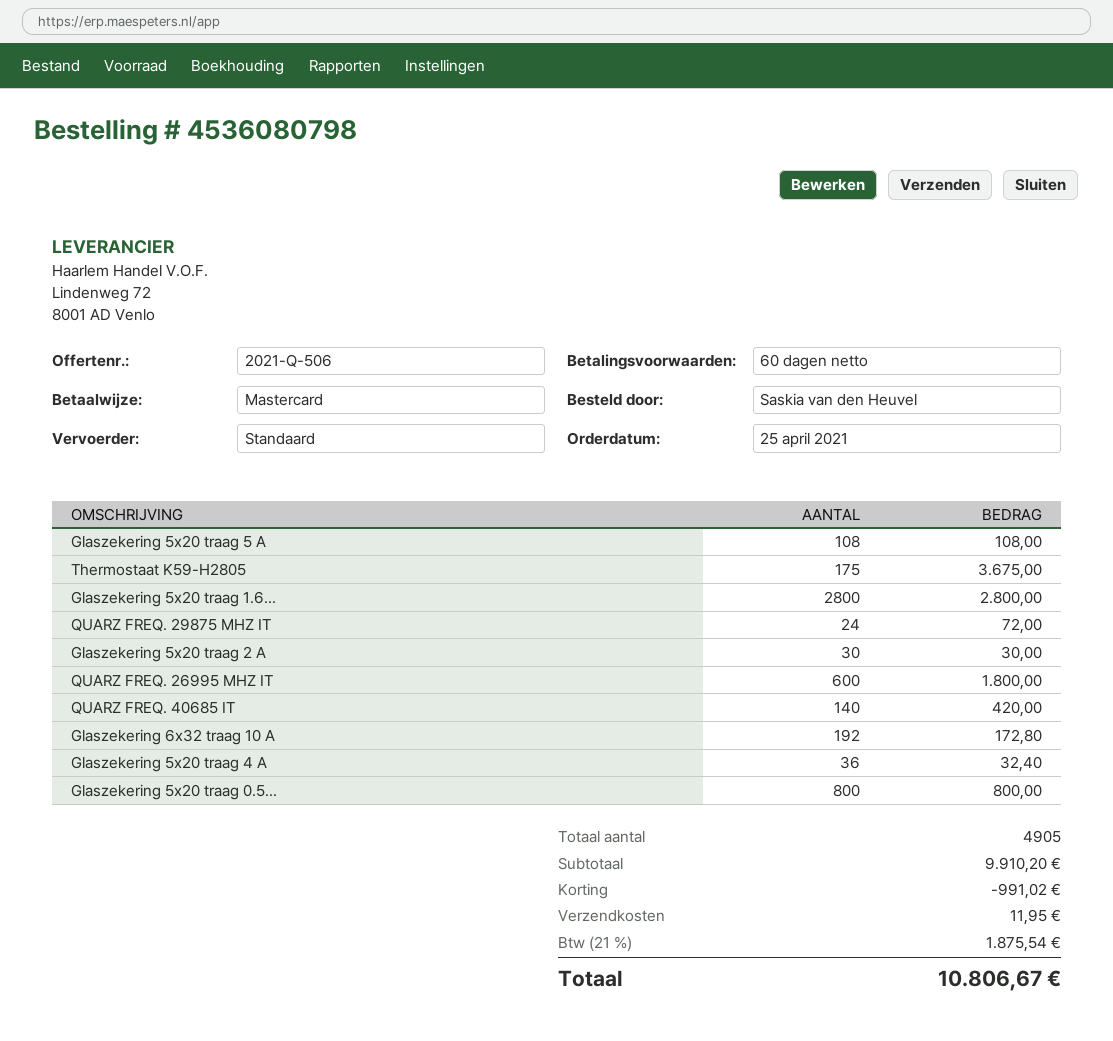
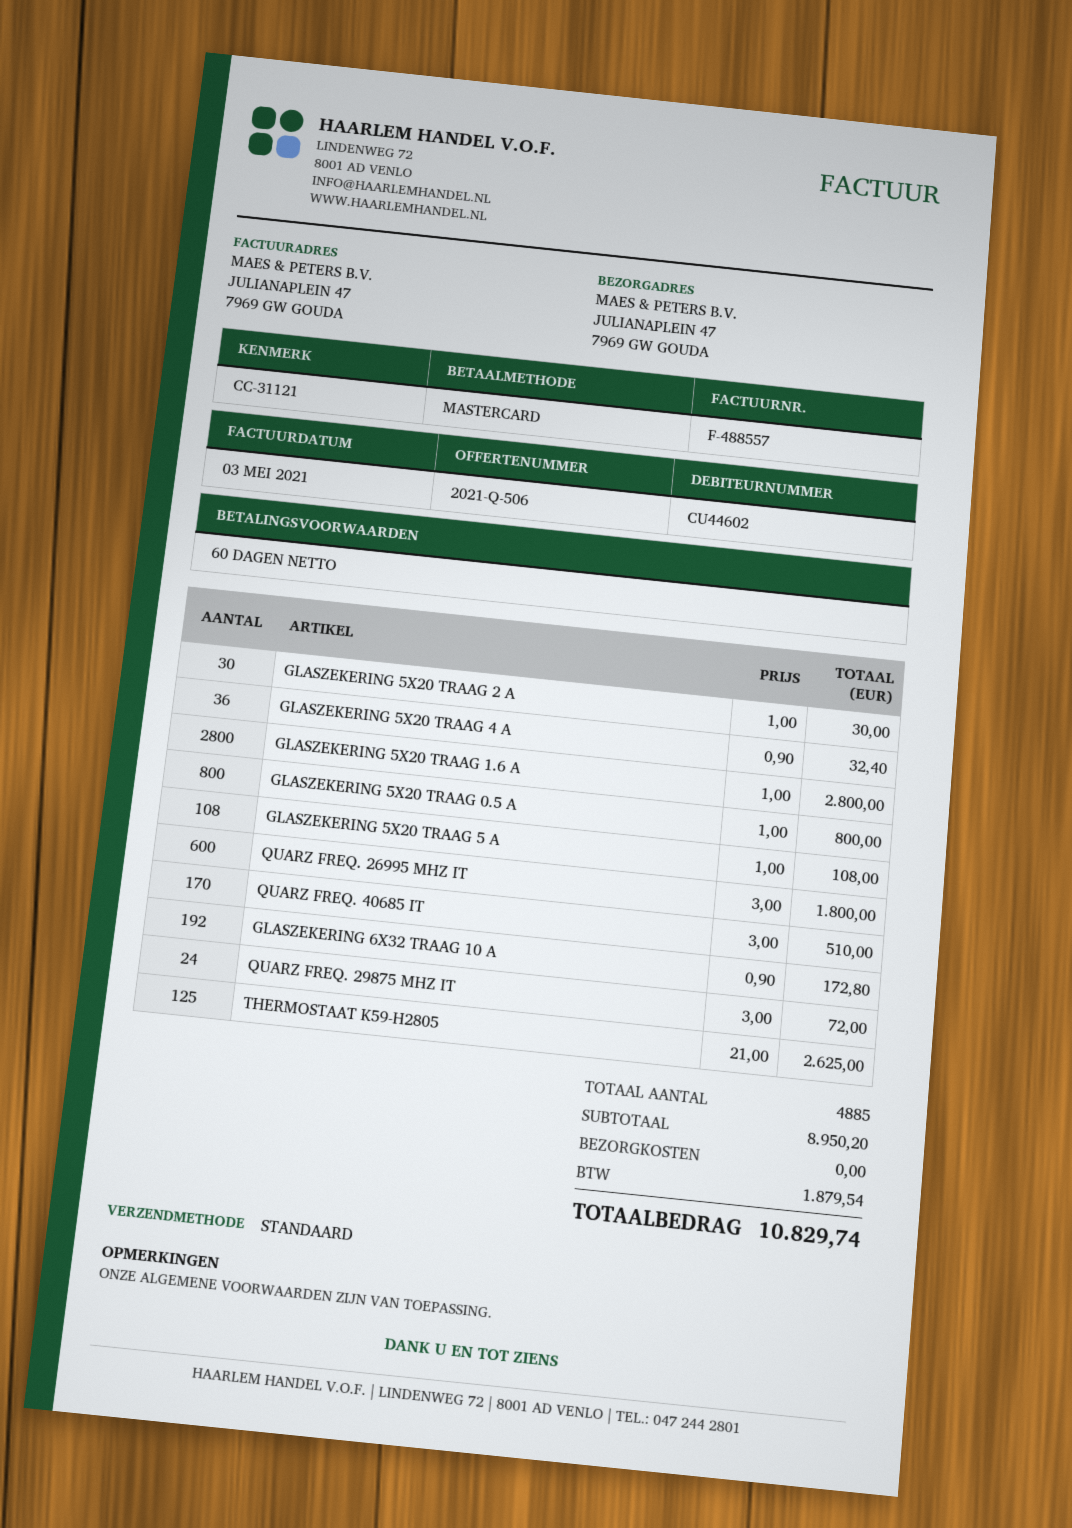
Thermostaat K59-H2805: 175 for 3675.00 -> 125 for 2625.00
QUARZ FREQ. 40685 IT: 140 for 420.00 -> 170 for 510.00
total quantity: 4905 -> 4885
subtotal: 9910.20 -> 8950.20
discount: 991.02 -> none
shipping: 11.95 -> 0.00
tax: 1875.54 -> 1879.54
total: 10806.67 -> 10829.74

